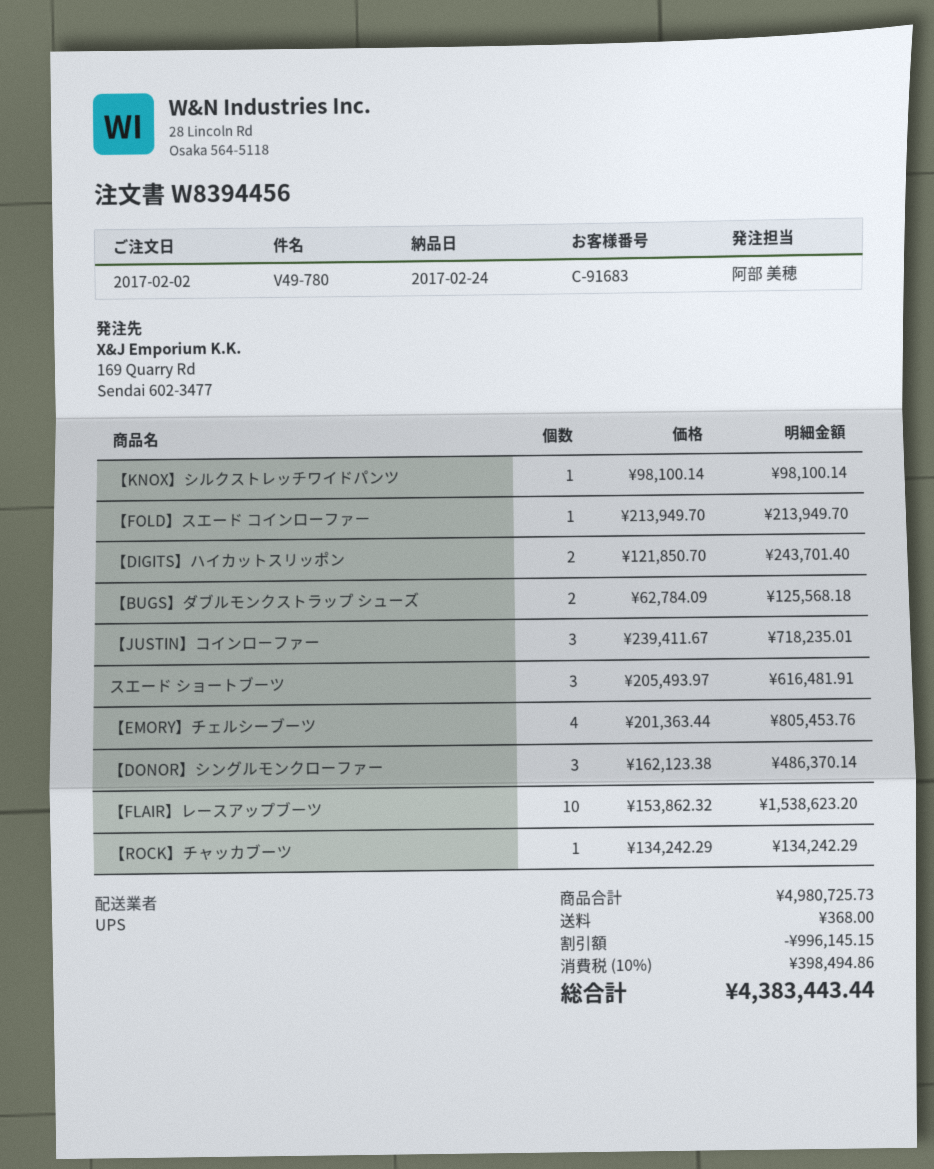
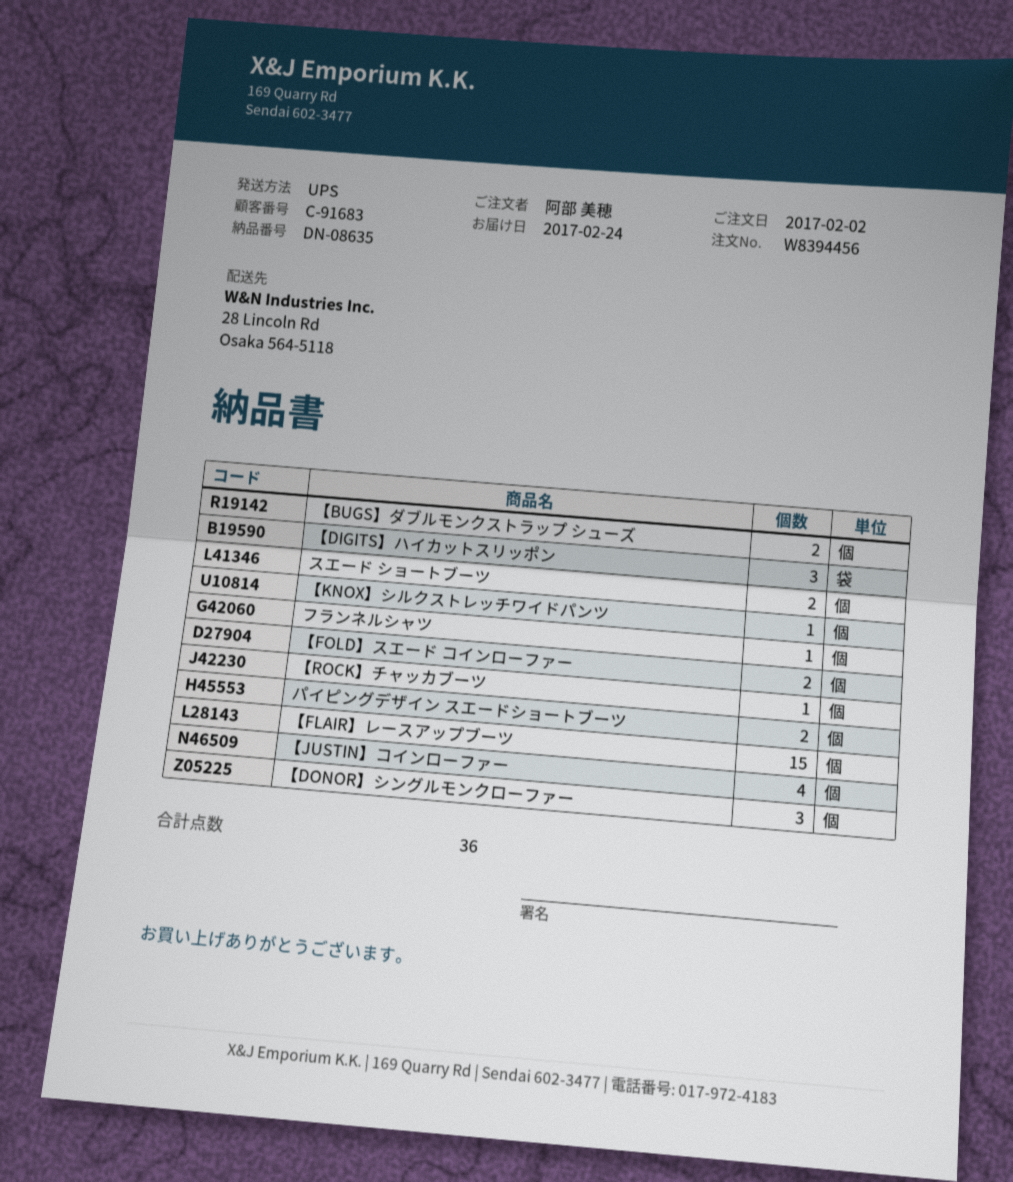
【FOLD】スエード コインローファー: 1 -> 2
【DIGITS】ハイカットスリッポン: 2 -> 3
【JUSTIN】コインローファー: 3 -> 4
スエード ショートブーツ: 3 -> 2
【EMORY】チェルシーブーツ: 4 -> none
【FLAIR】レースアップブーツ: 10 -> 15
フランネルシャツ: none -> 1
パイピングデザイン スエードショートブーツ: none -> 2

